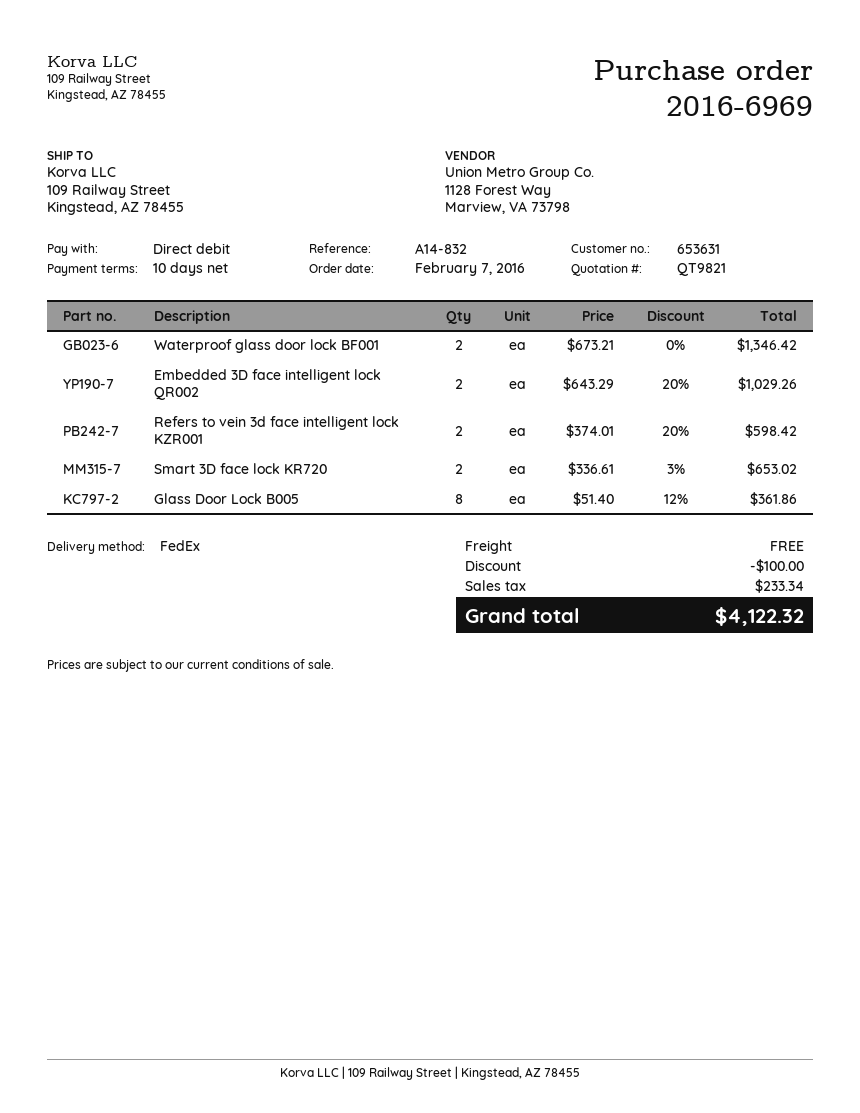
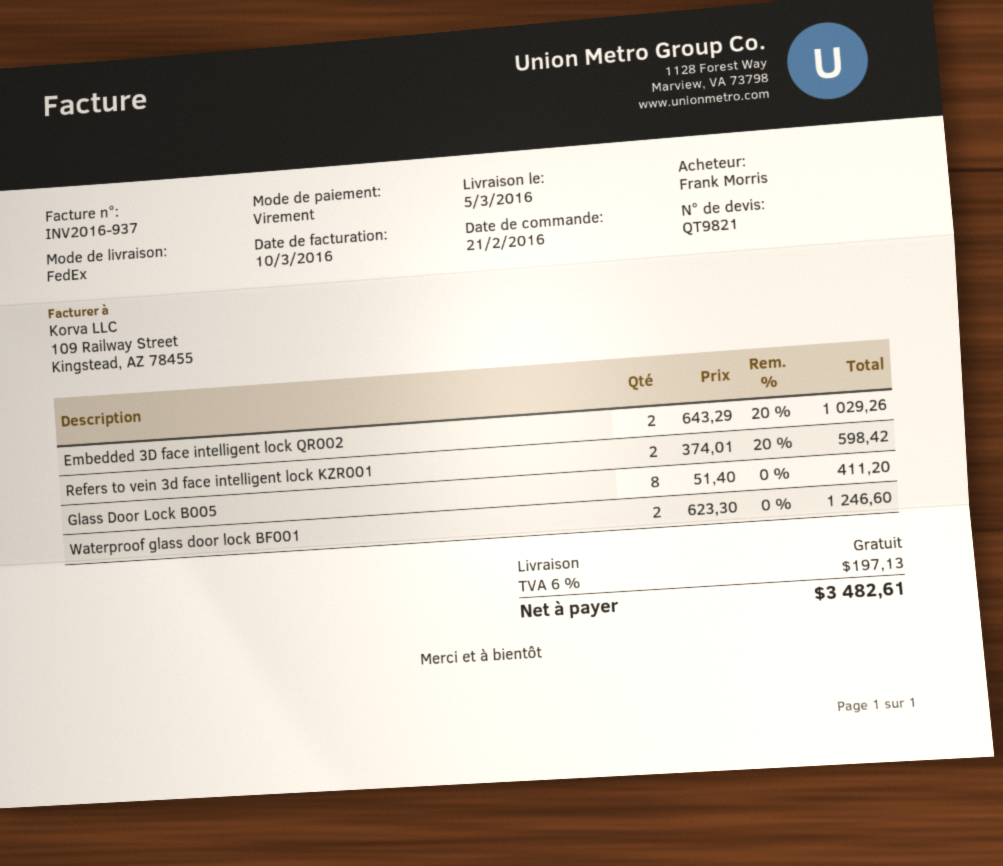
order date: 2016-02-07 -> 2016-02-21
payment method: direct debit -> bank transfer
Waterproof glass door lock BF001: 2 x 673.21 = 1346.42 -> 2 x 623.30 = 1246.60
Smart 3D face lock KR720: 2 x 336.61 - 3% = 653.02 -> none
Glass Door Lock B005: 8 x 51.40 - 12% = 361.86 -> 8 x 51.40 = 411.20
discount: 100.00 -> none
tax: 233.34 -> 197.13
total: 4122.32 -> 3482.61

